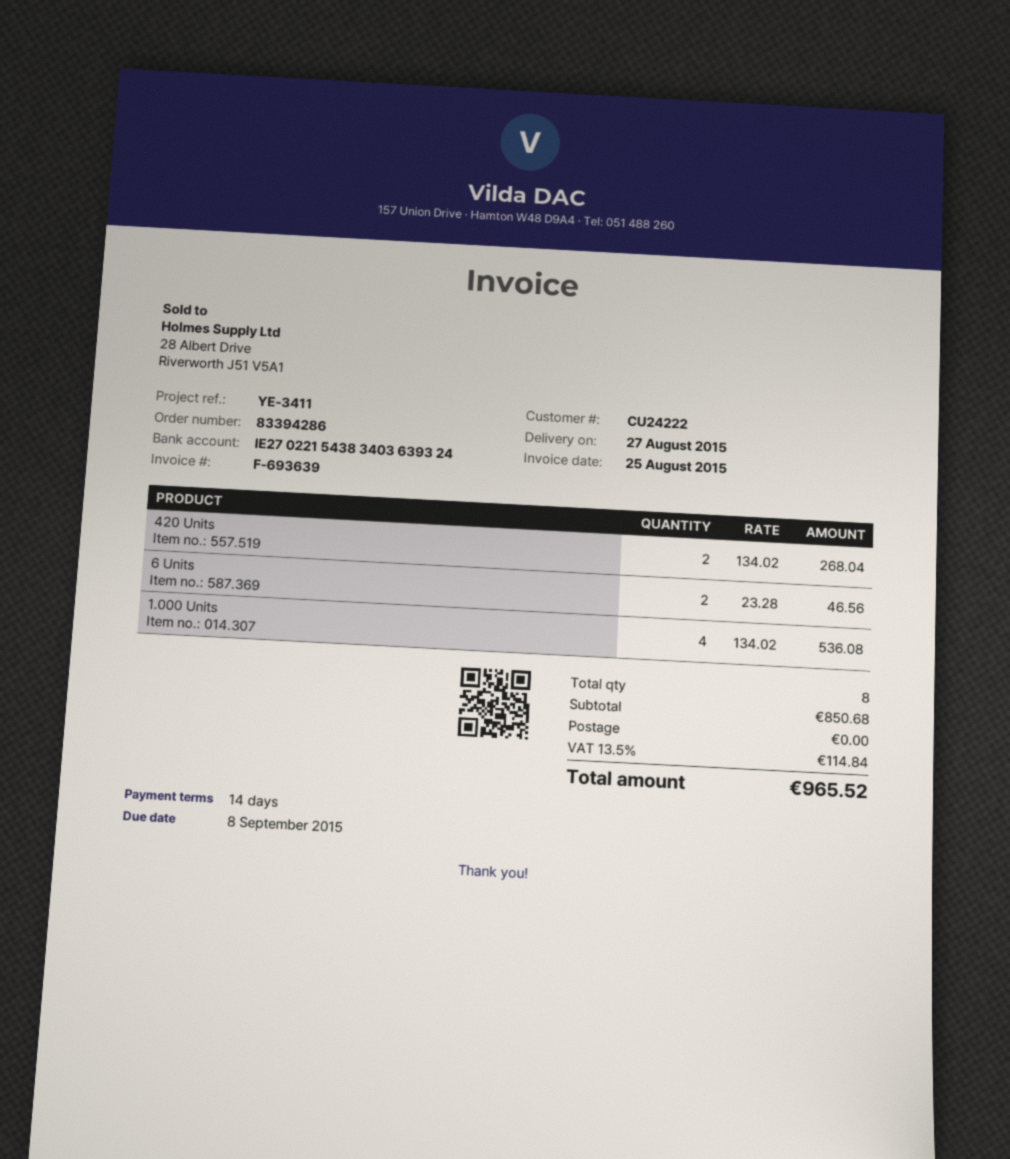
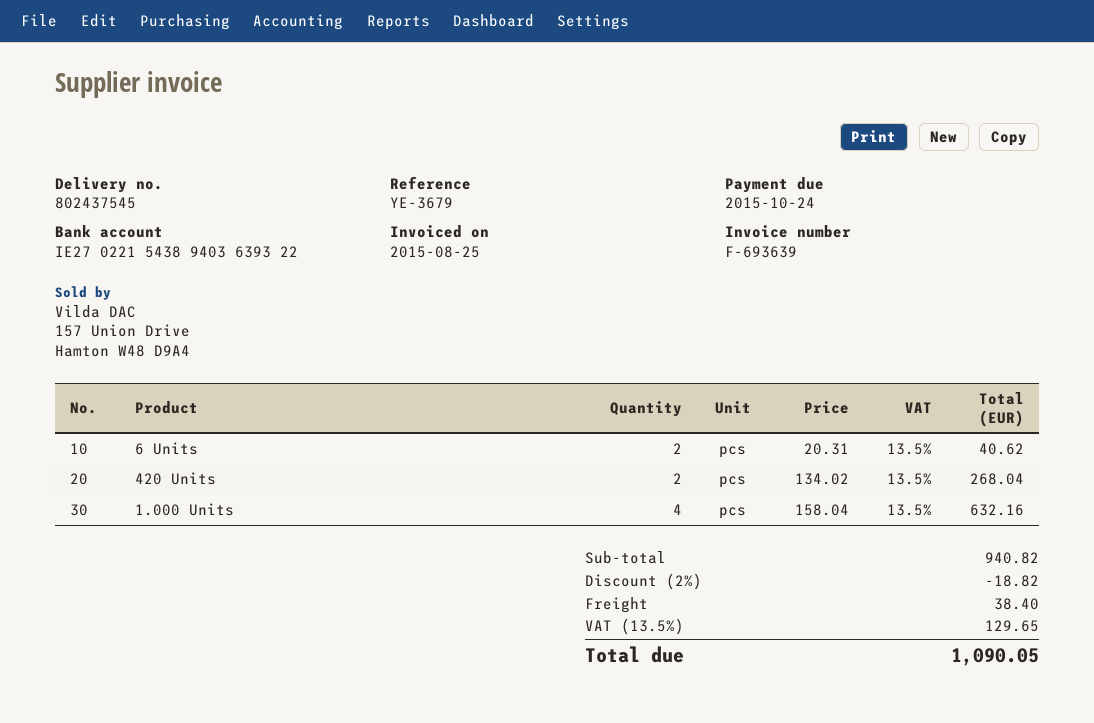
due date: 2015-09-08 -> 2015-10-24
reference: YE-3411 -> YE-3679
bank account: IE27022154383403639324 -> IE27022154389403639322
6 Units: 2 x 23.28 = 46.56 -> 2 x 20.31 = 40.62
1.000 Units: 4 x 134.02 = 536.08 -> 4 x 158.04 = 632.16
subtotal: 850.68 -> 940.82
discount: none -> 2% = 18.82
shipping: 0.00 -> 38.40
tax: 13.5% = 114.84 -> 13.5% = 129.65
total: 965.52 -> 1090.05

